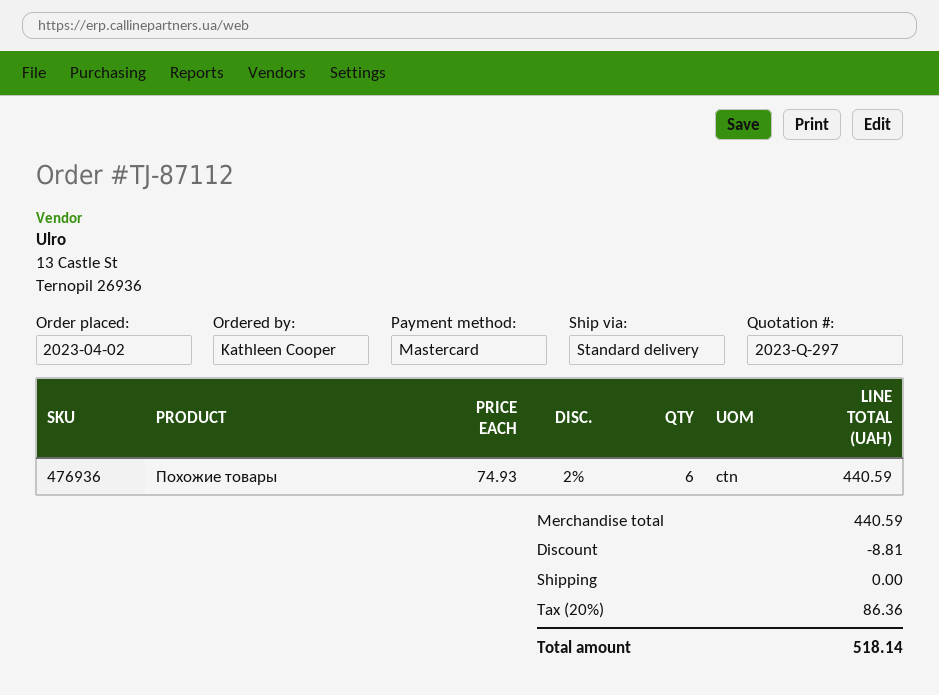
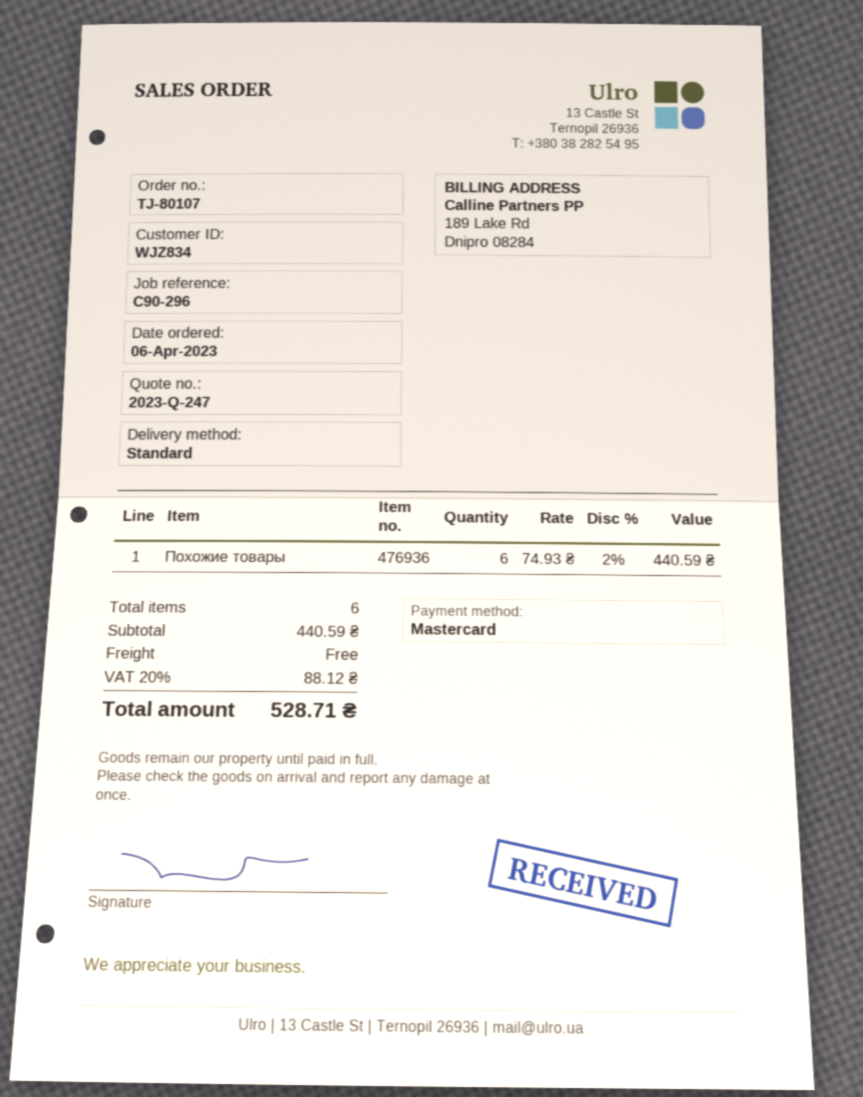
quote number: 2023-Q-297 -> 2023-Q-247
order number: TJ-87112 -> TJ-80107
order date: 2023-04-02 -> 2023-04-06
discount: 8.81 -> none
tax: 20% = 86.36 -> 20% = 88.12
total: 518.14 -> 528.71

